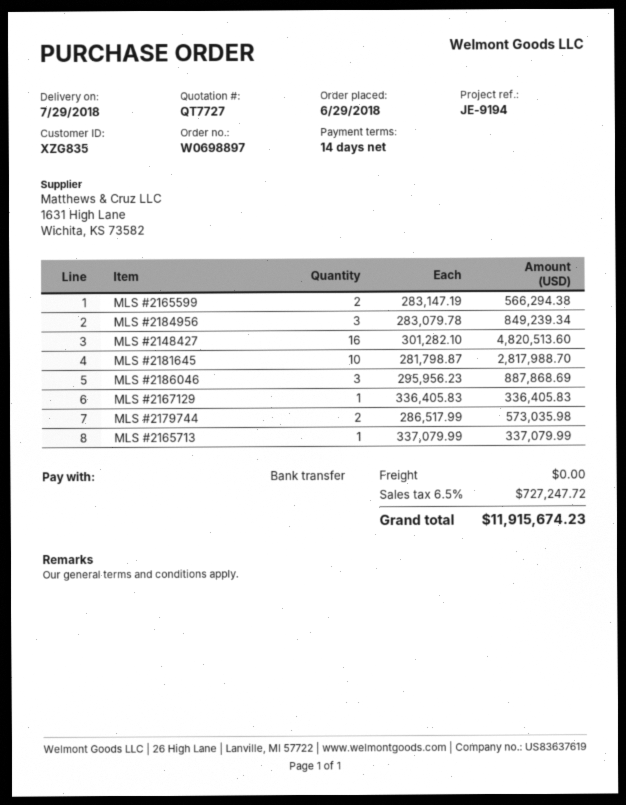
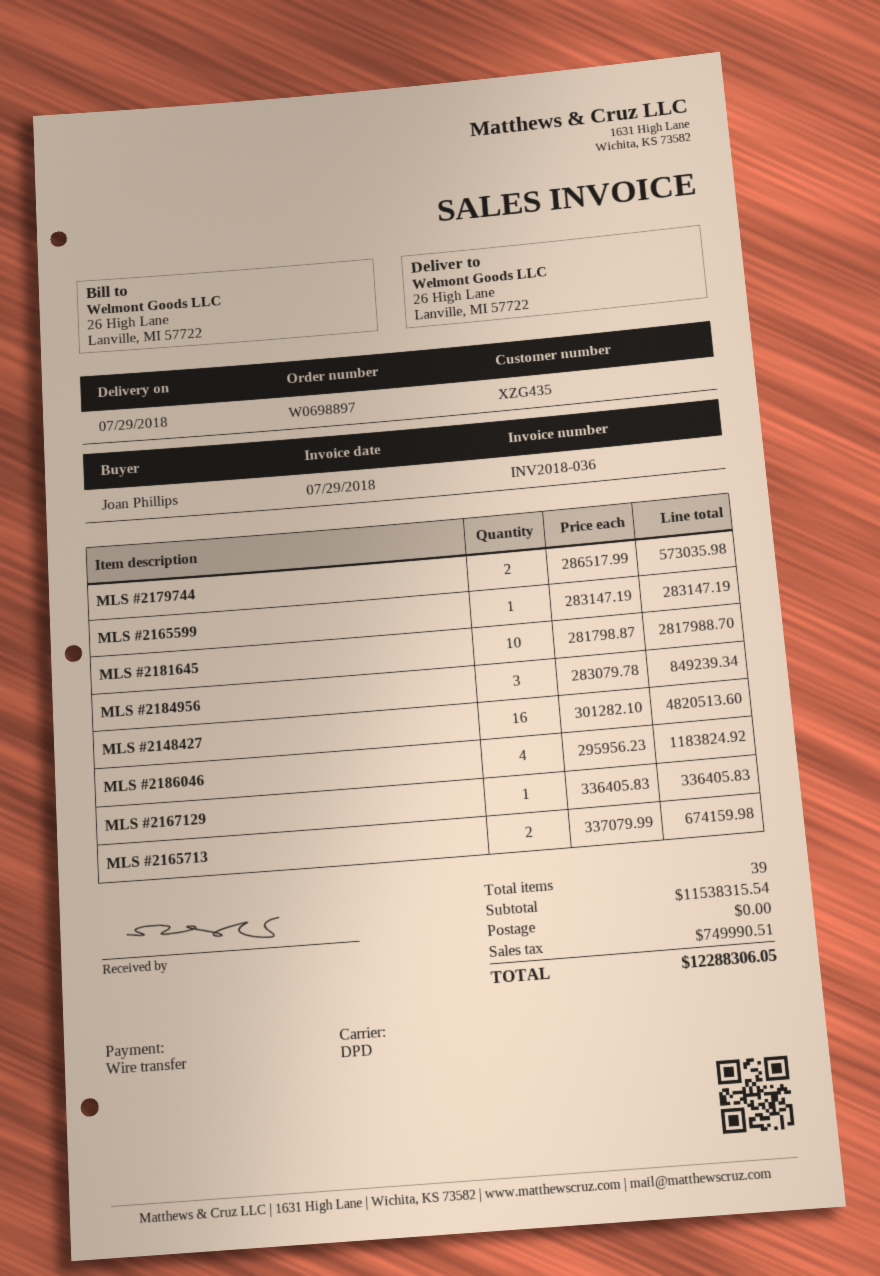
customer number: XZG835 -> XZG435
MLS #2165599: 2 x 283147.19 = 566294.38 -> 1 x 283147.19 = 283147.19
MLS #2186046: 3 x 295956.23 = 887868.69 -> 4 x 295956.23 = 1183824.92
MLS #2165713: 1 x 337079.99 = 337079.99 -> 2 x 337079.99 = 674159.98
tax: 727247.72 -> 749990.51
total: 11915674.23 -> 12288306.05

